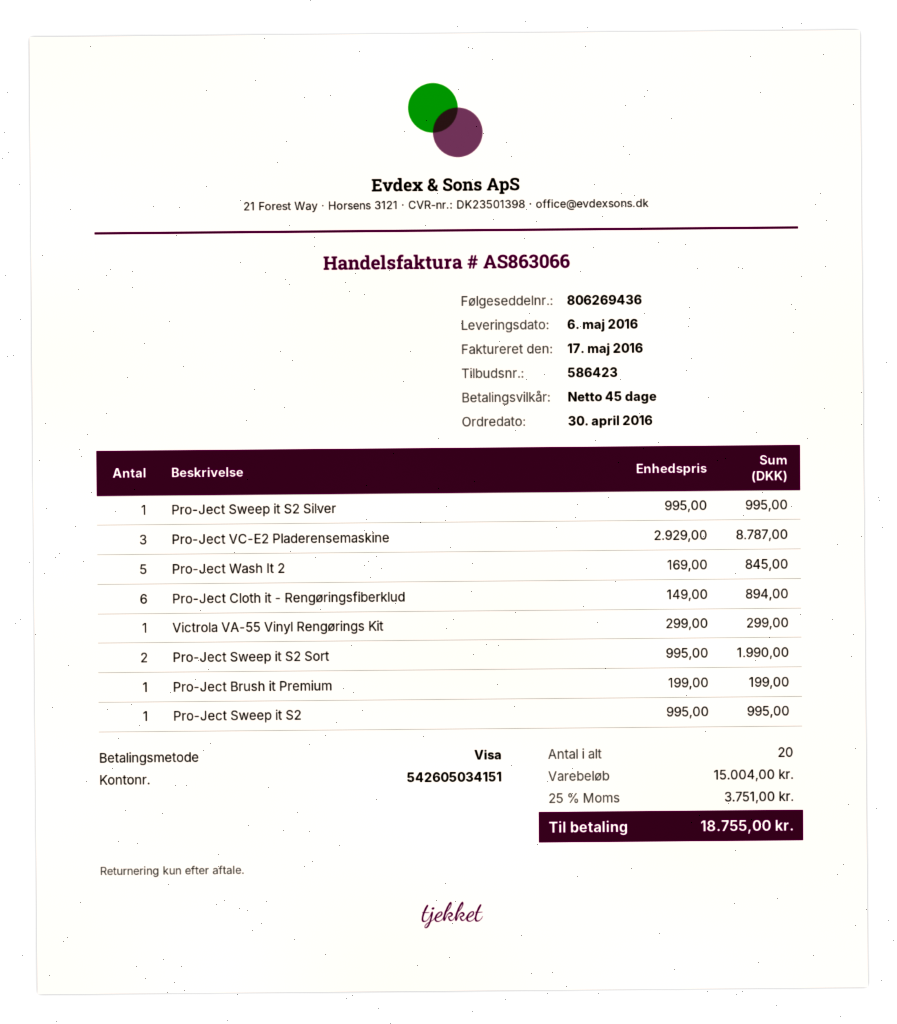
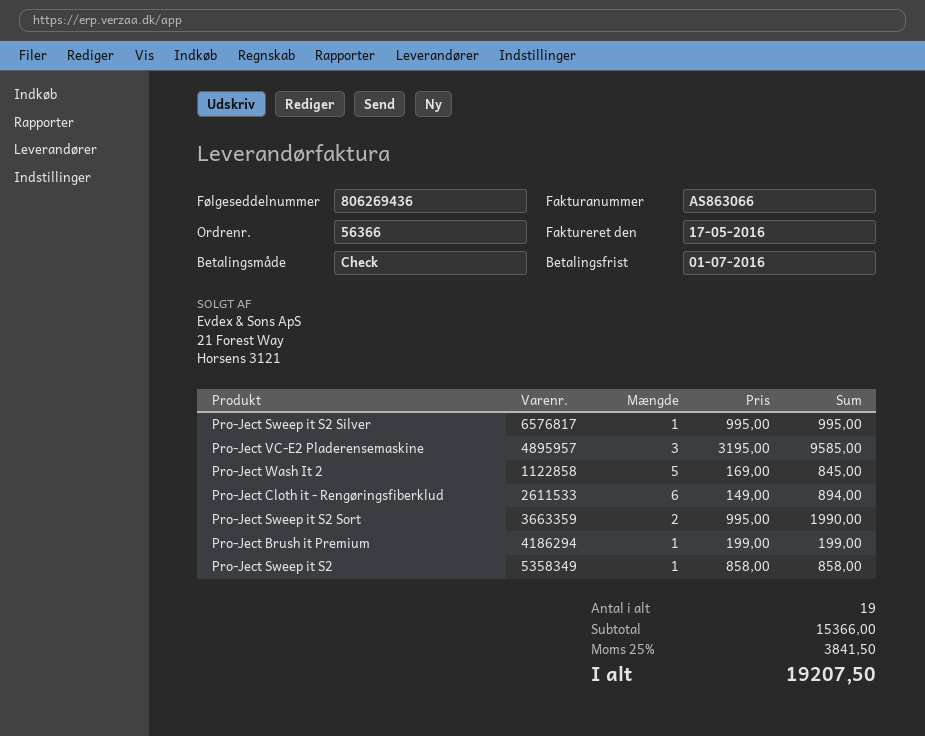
payment method: Visa -> cheque
Pro-Ject VC-E2 Pladerensemaskine: 3 x 2929.00 = 8787.00 -> 3 x 3195.00 = 9585.00
Victrola VA-55 Vinyl Rengørings Kit: 1 x 299.00 = 299.00 -> none
Pro-Ject Sweep it S2: 1 x 995.00 = 995.00 -> 1 x 858.00 = 858.00
total quantity: 20 -> 19
subtotal: 15004.00 -> 15366.00
tax: 25% = 3751.00 -> 25% = 3841.50
total: 18755.00 -> 19207.50

